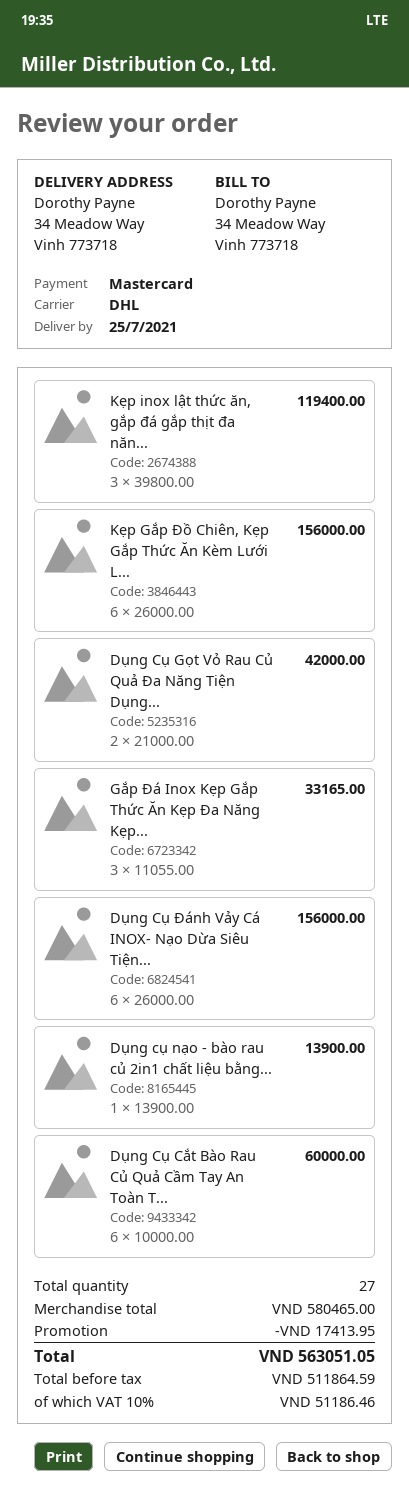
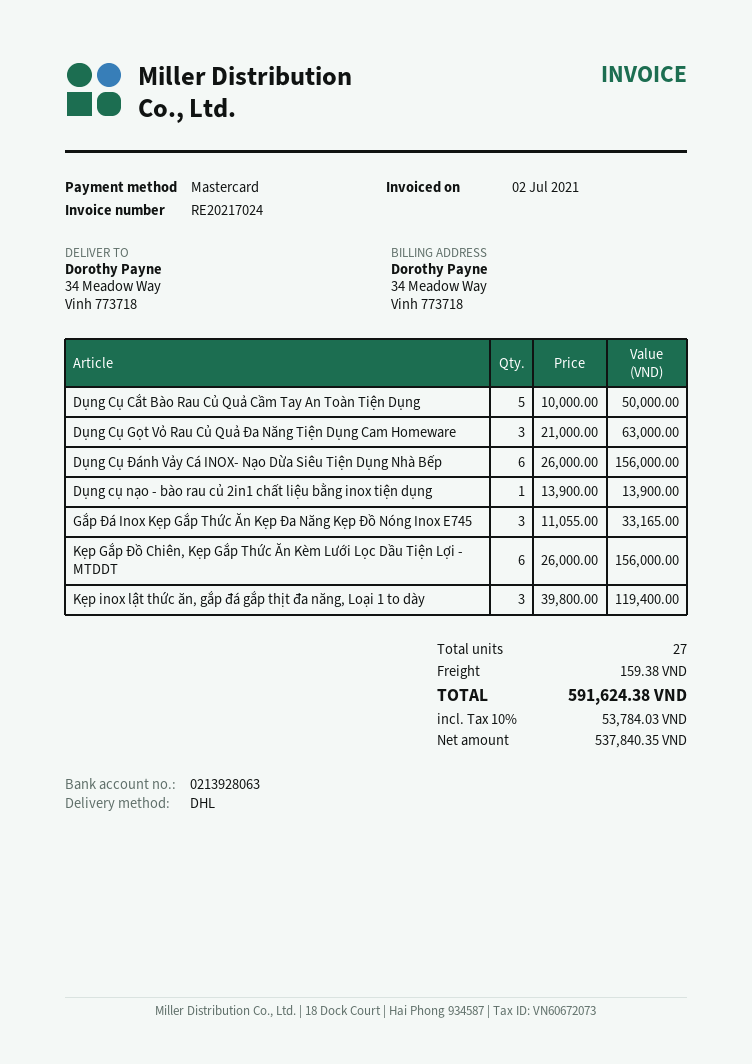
Dụng Cụ Gọt Vỏ Rau Củ Quả Đa Năng Tiện Dụng...: 2 x 21000.00 = 42000.00 -> 3 x 21000.00 = 63000.00
Dụng Cụ Cắt Bào Rau Củ Quả Cầm Tay An Toàn T...: 6 x 10000.00 = 60000.00 -> 5 x 10000.00 = 50000.00
discount: 17413.95 -> none
shipping: none -> 159.38
net: 511864.59 -> 537840.35
tax: 10% = 51186.46 -> 10% = 53784.03
total: 563051.05 -> 591624.38

